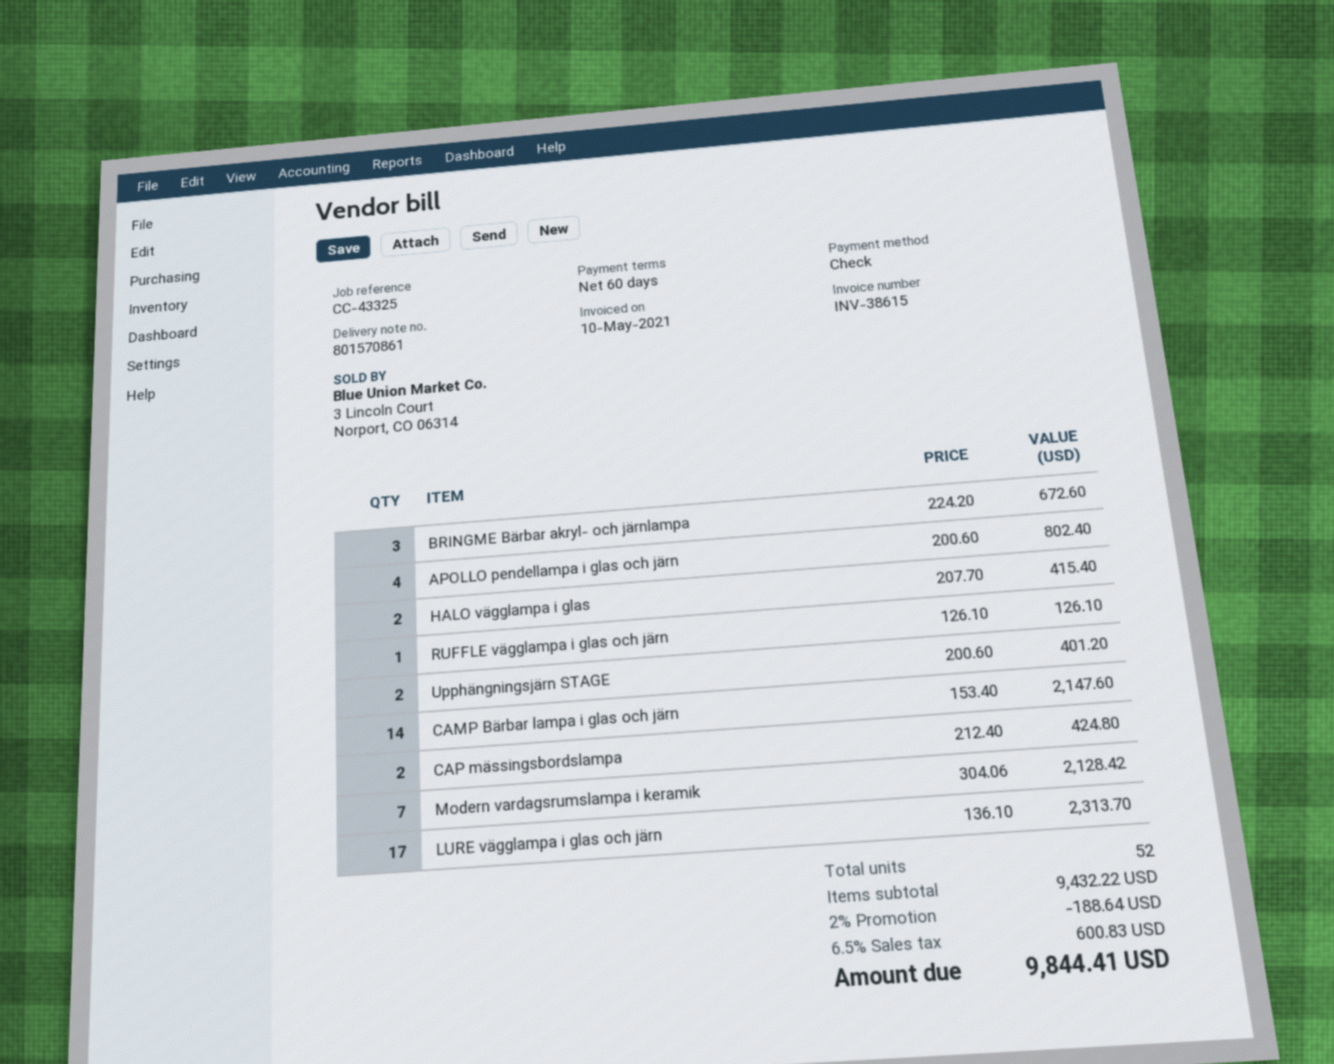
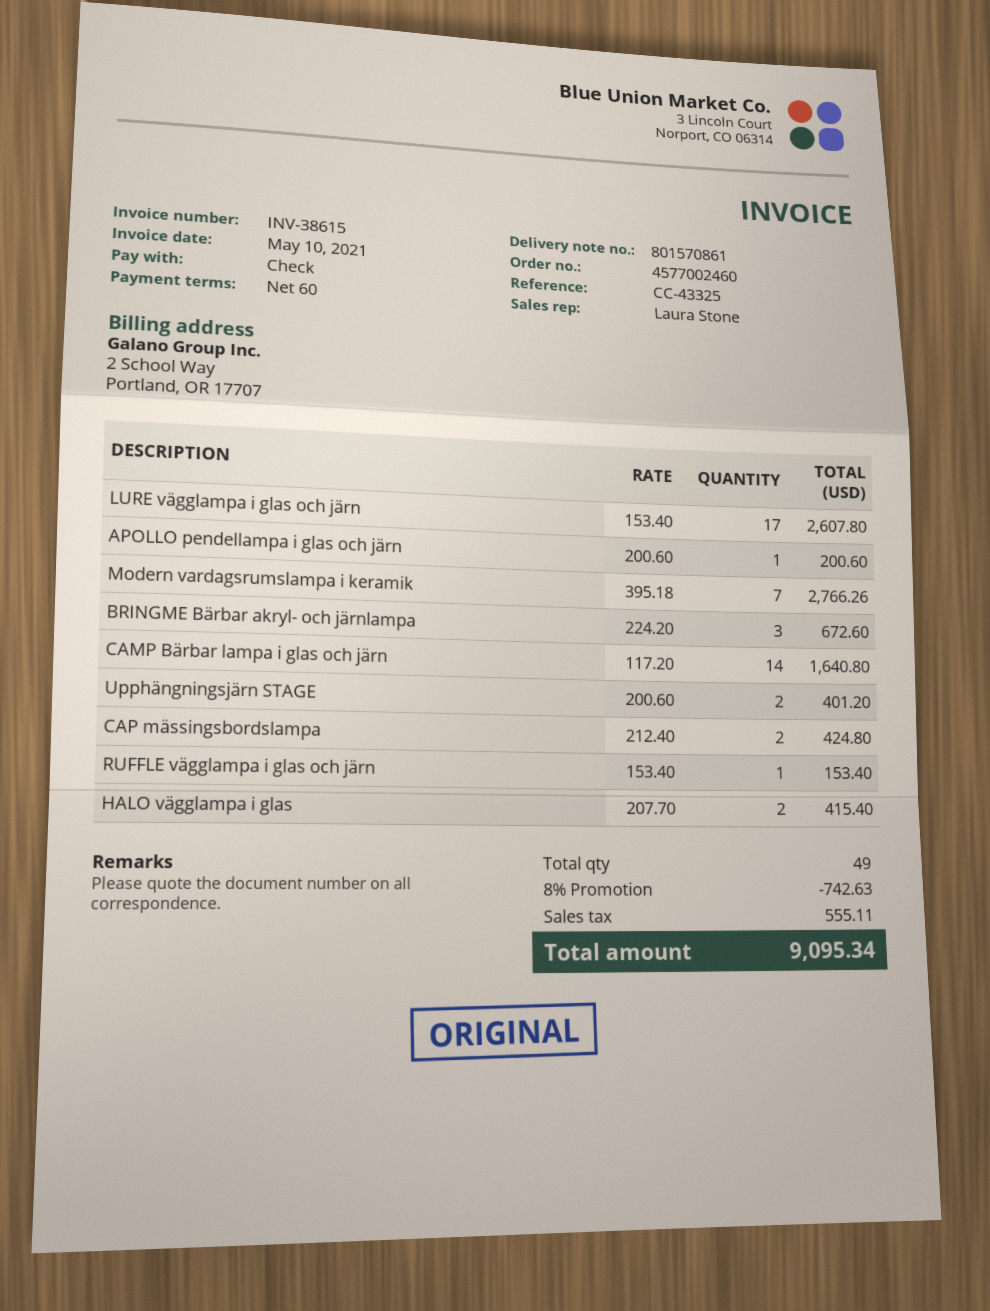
APOLLO pendellampa i glas och järn: 4 x 200.60 = 802.40 -> 1 x 200.60 = 200.60
RUFFLE vägglampa i glas och järn: 1 x 126.10 = 126.10 -> 1 x 153.40 = 153.40
CAMP Bärbar lampa i glas och järn: 14 x 153.40 = 2147.60 -> 14 x 117.20 = 1640.80
Modern vardagsrumslampa i keramik: 7 x 304.06 = 2128.42 -> 7 x 395.18 = 2766.26
LURE vägglampa i glas och järn: 17 x 136.10 = 2313.70 -> 17 x 153.40 = 2607.80
total quantity: 52 -> 49
discount: 2% = 188.64 -> 8% = 742.63
tax: 600.83 -> 555.11
total: 9844.41 -> 9095.34

